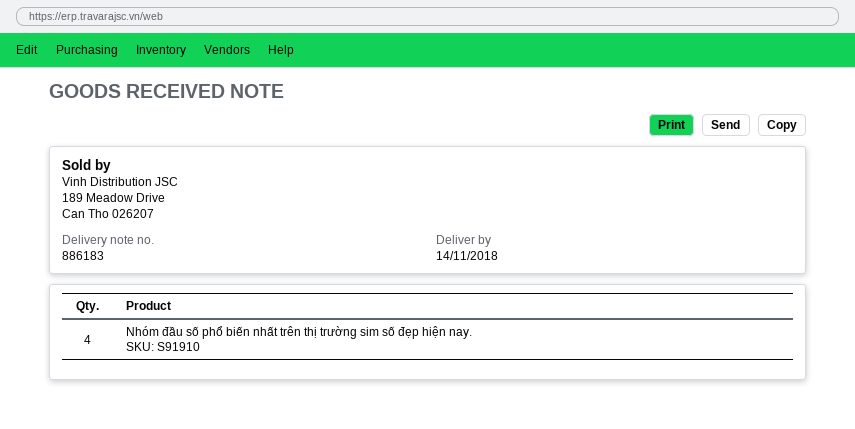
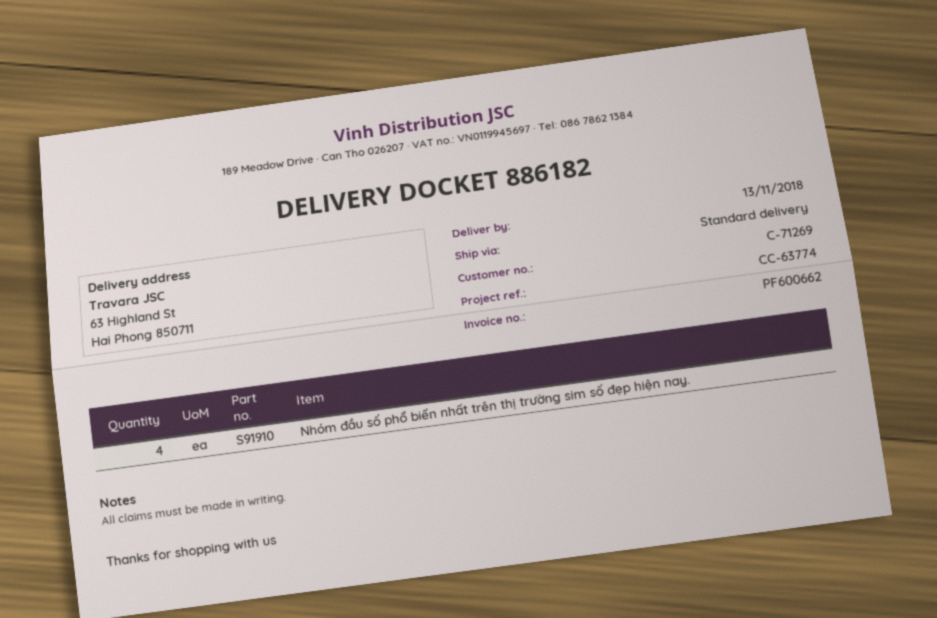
delivery note number: 886183 -> 886182
delivery date: 2018-11-14 -> 2018-11-13

